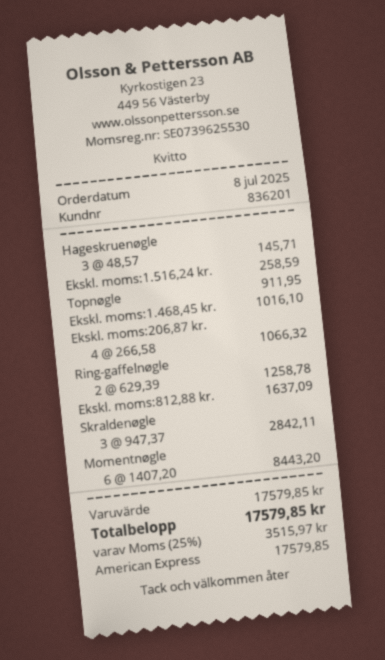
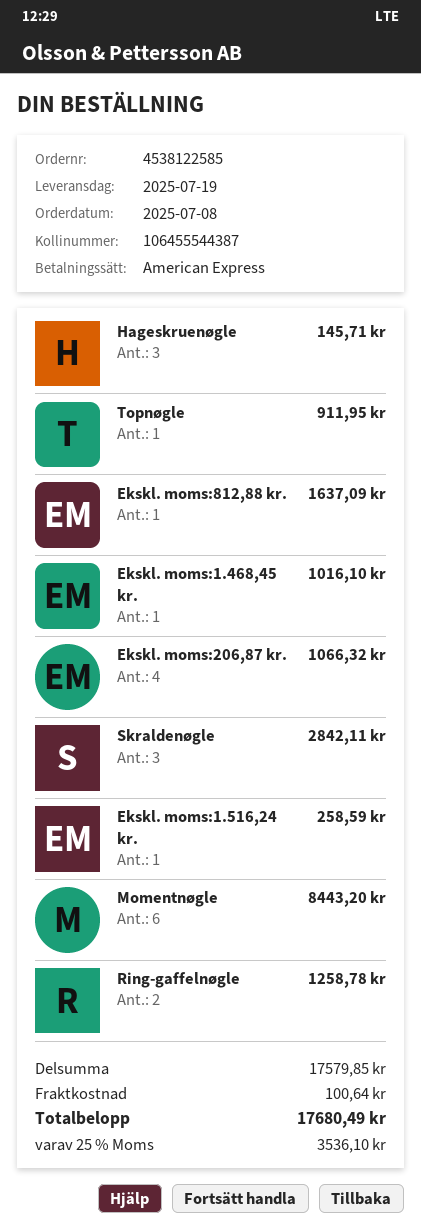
shipping: none -> 100.64
tax: 25% = 3515.97 -> 25% = 3536.10
total: 17579.85 -> 17680.49

